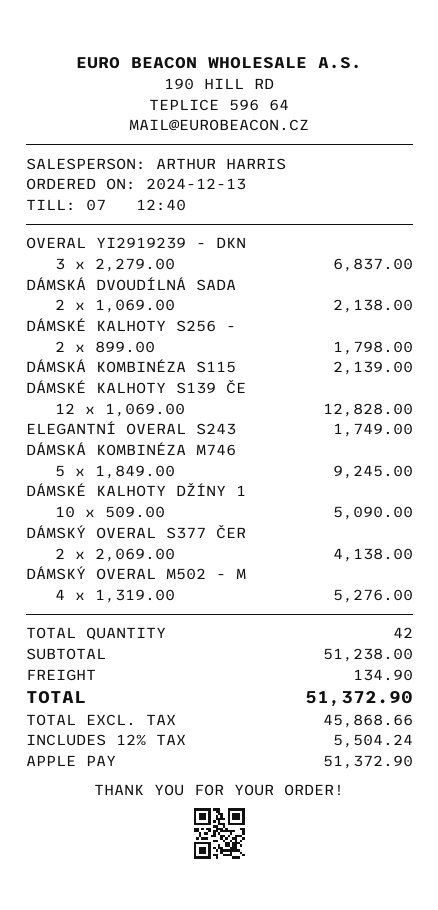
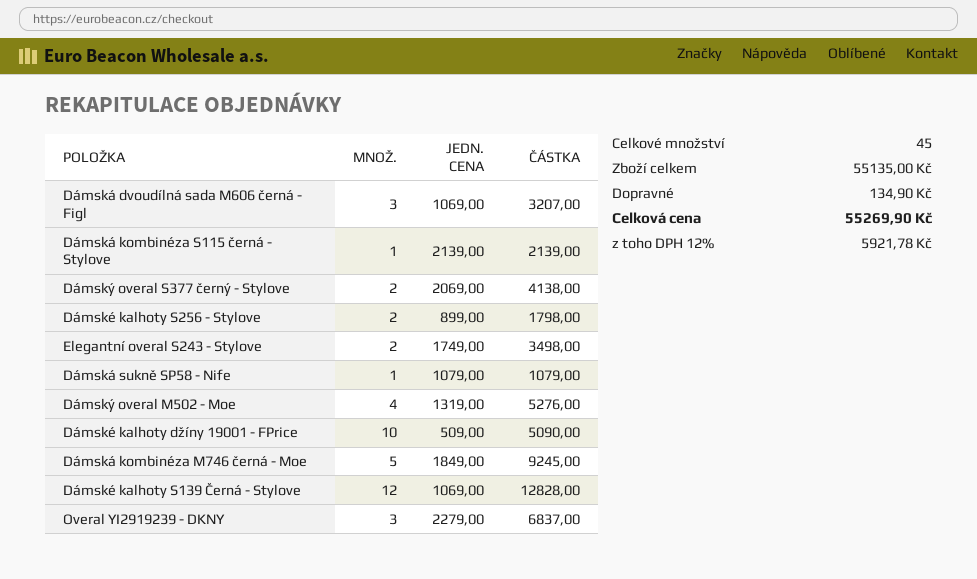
DÁMSKÁ DVOUDÍLNÁ SADA: 2 x 1069.00 = 2138.00 -> 3 x 1069.00 = 3207.00
ELEGANTNÍ OVERAL S243: 1 x 1749.00 = 1749.00 -> 2 x 1749.00 = 3498.00
Dámská sukně SP58 - Nife: none -> 1 x 1079.00 = 1079.00
total quantity: 42 -> 45
subtotal: 51238.00 -> 55135.00
tax: 12% = 5504.24 -> 12% = 5921.78
total: 51372.90 -> 55269.90

